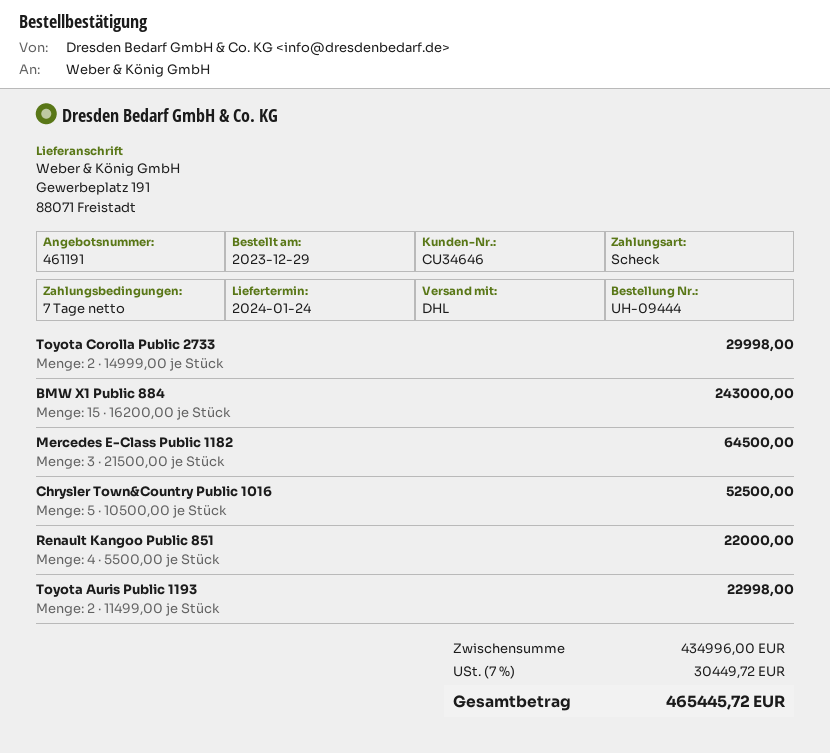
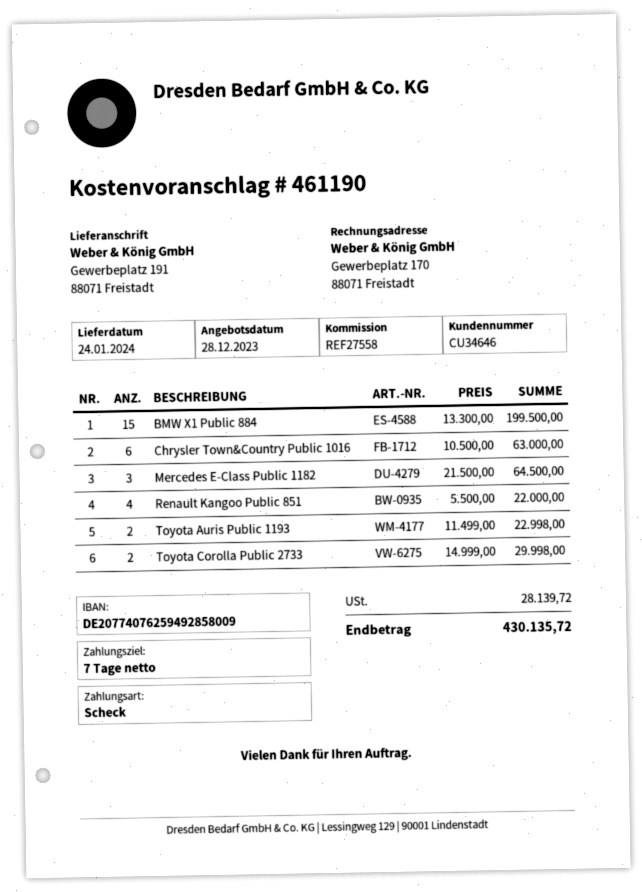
quote number: 461191 -> 461190
BMW X1 Public 884: 15 x 16200.00 = 243000.00 -> 15 x 13300.00 = 199500.00
Chrysler Town&Country Public 1016: 5 x 10500.00 = 52500.00 -> 6 x 10500.00 = 63000.00
tax: 30449.72 -> 28139.72
total: 465445.72 -> 430135.72

